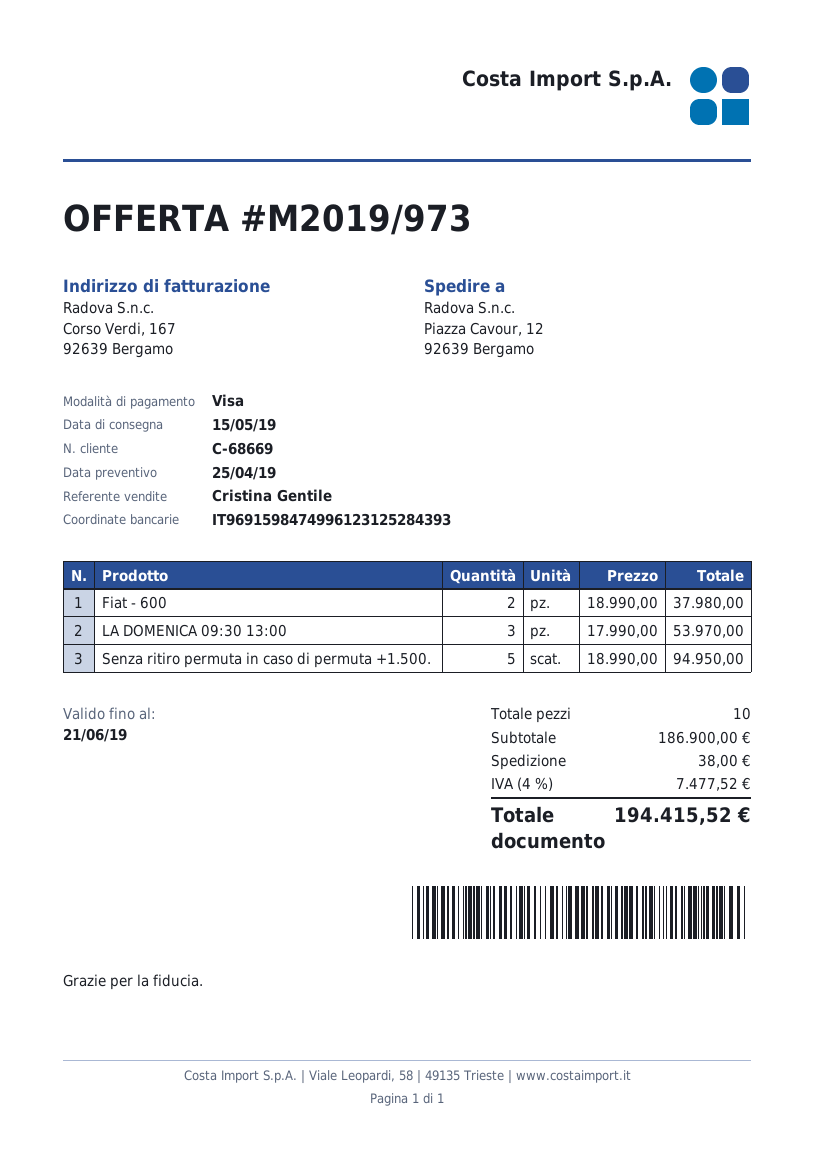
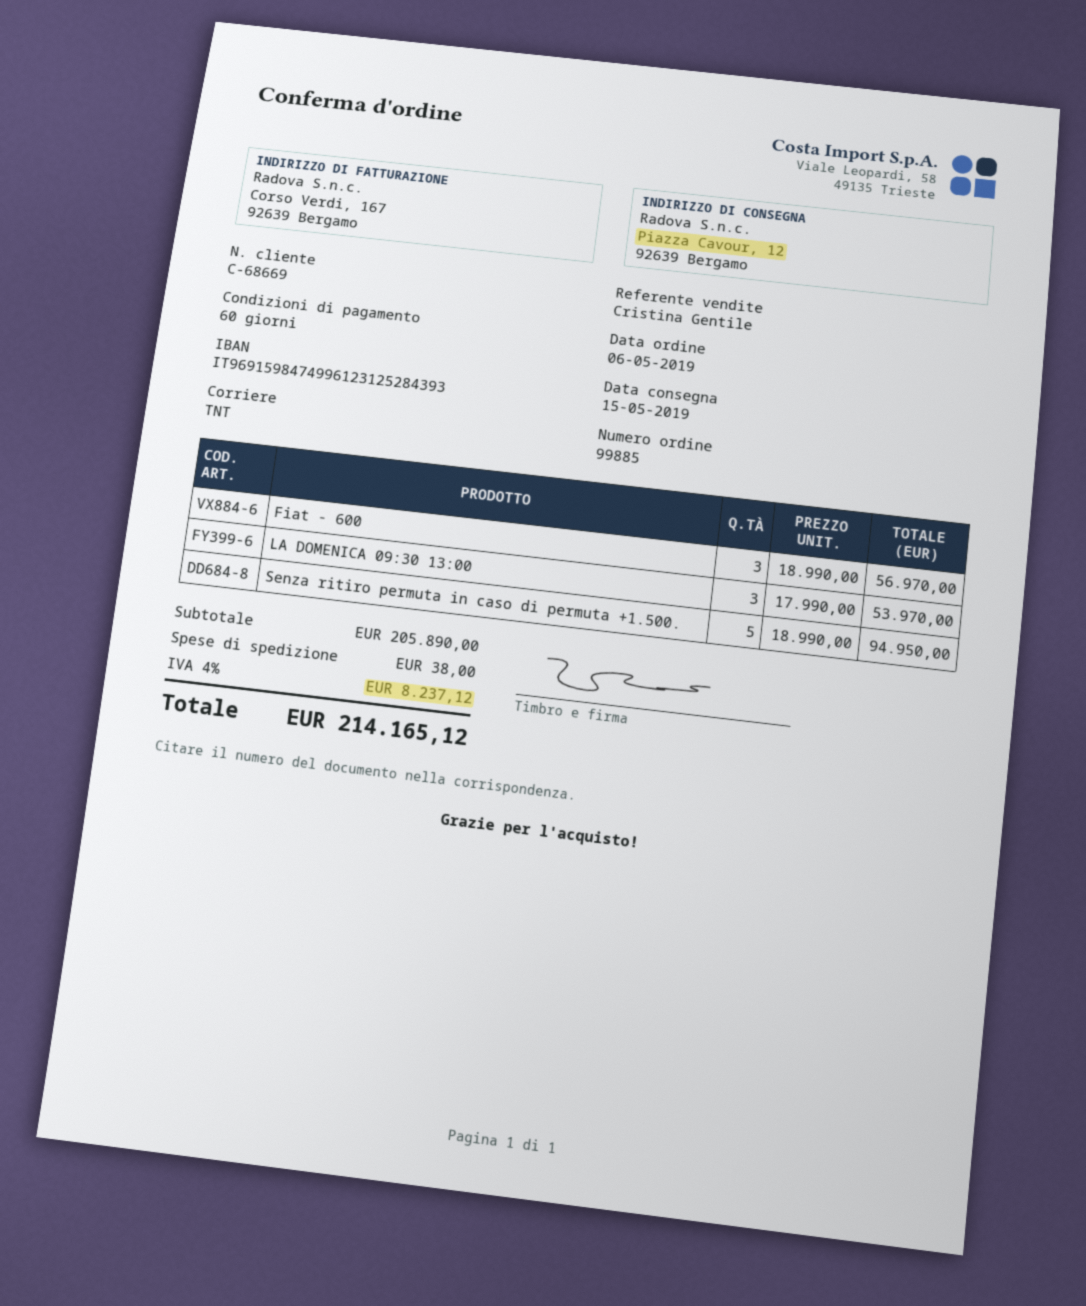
Fiat - 600: 2 x 18990.00 = 37980.00 -> 3 x 18990.00 = 56970.00
subtotal: 186900.00 -> 205890.00
tax: 4% = 7477.52 -> 4% = 8237.12
total: 194415.52 -> 214165.12

